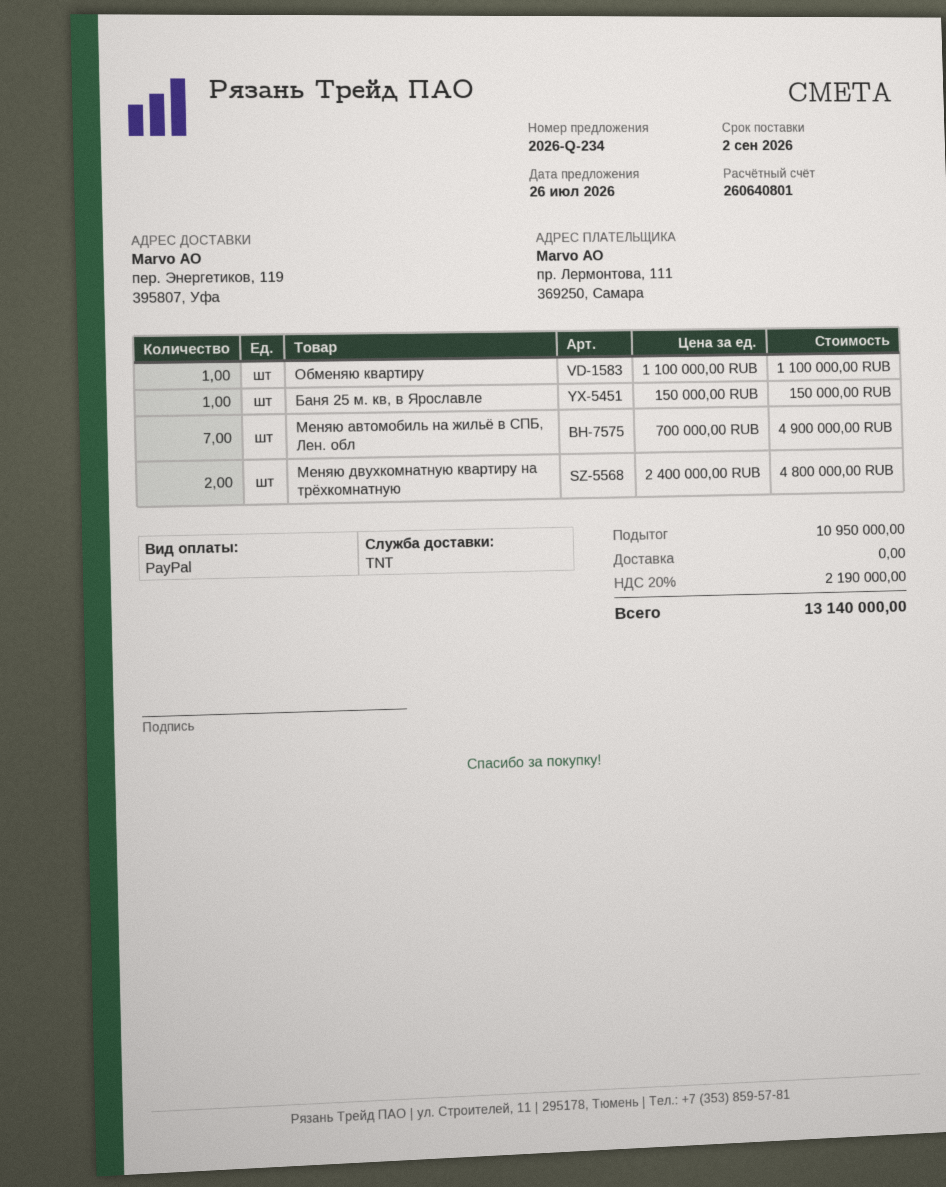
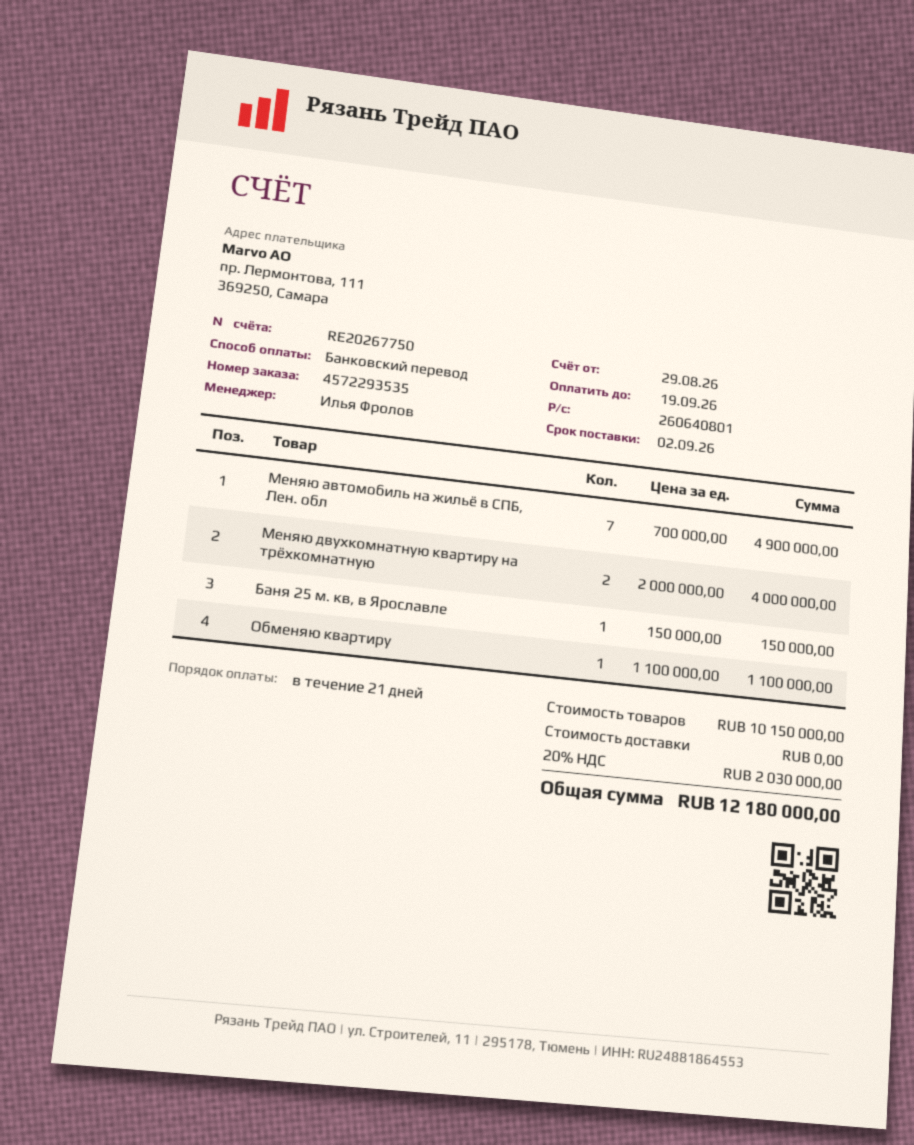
payment method: PayPal -> bank transfer
Меняю двухкомнатную квартиру на трёхкомнатную: 2 x 2400000.00 = 4800000.00 -> 2 x 2000000.00 = 4000000.00
subtotal: 10950000.00 -> 10150000.00
tax: 20% = 2190000.00 -> 20% = 2030000.00
total: 13140000.00 -> 12180000.00

